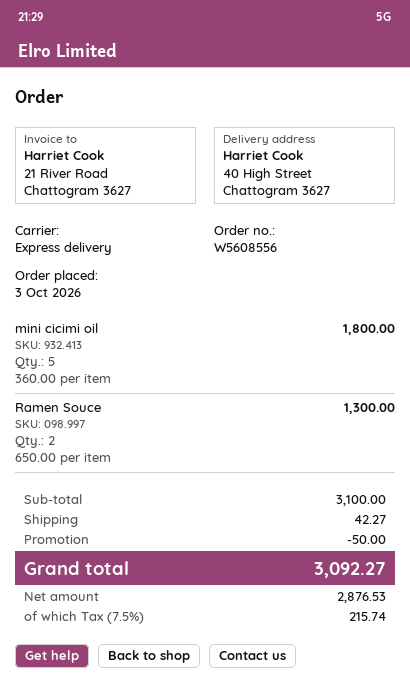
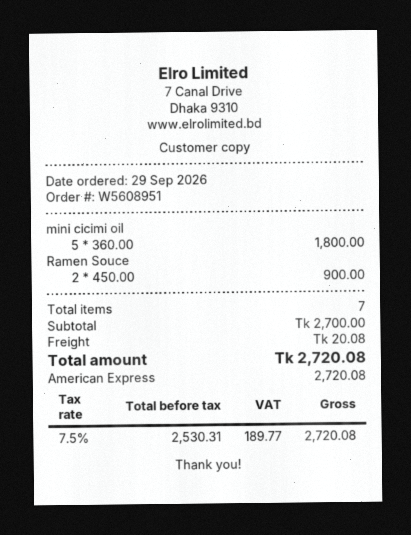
order number: W5608556 -> W5608951
order date: 2026-10-03 -> 2026-09-29
Ramen Souce: 2 x 650.00 = 1300.00 -> 2 x 450.00 = 900.00
subtotal: 3100.00 -> 2700.00
discount: 50.00 -> none
shipping: 42.27 -> 20.08
net: 2876.53 -> 2530.31
tax: 7.5% = 215.74 -> 7.5% = 189.77
total: 3092.27 -> 2720.08

